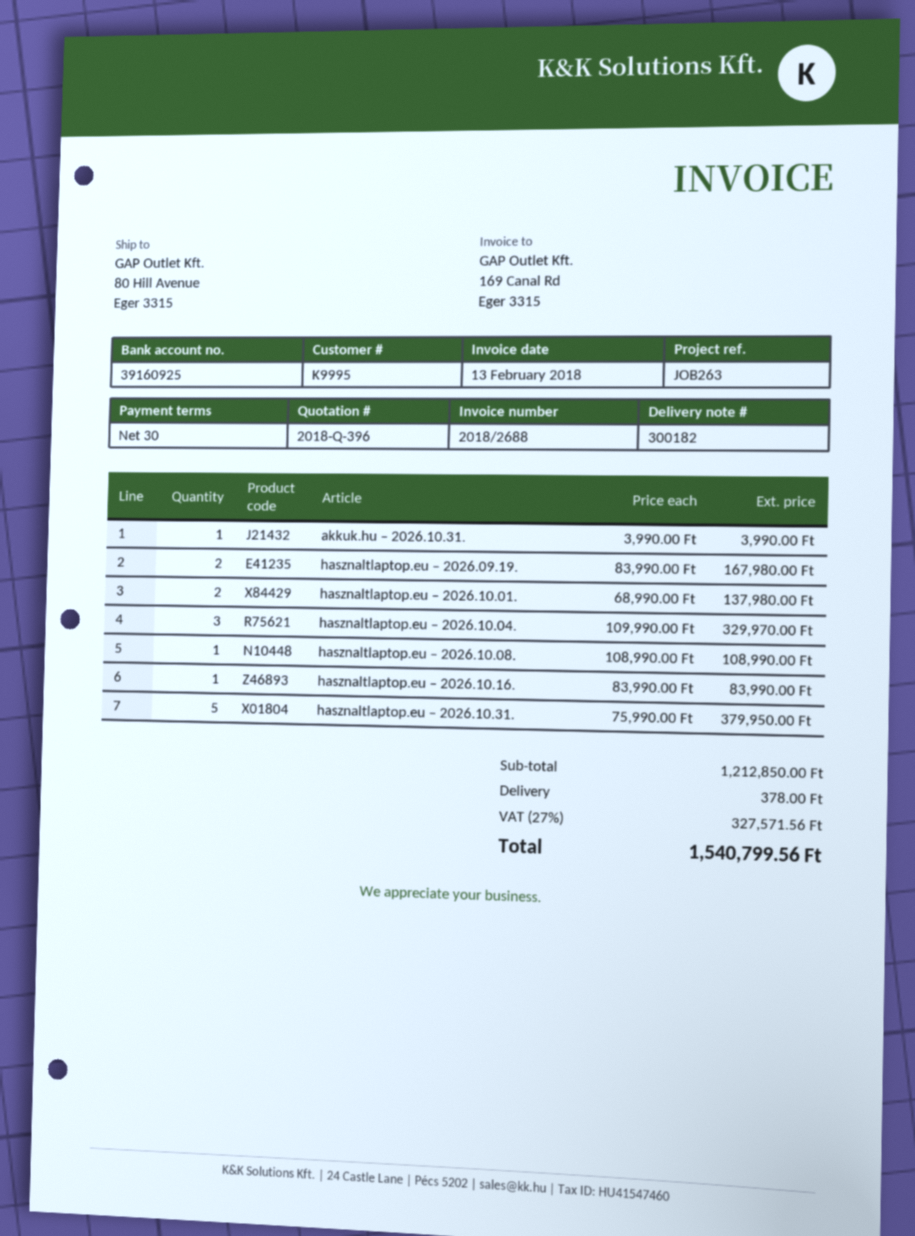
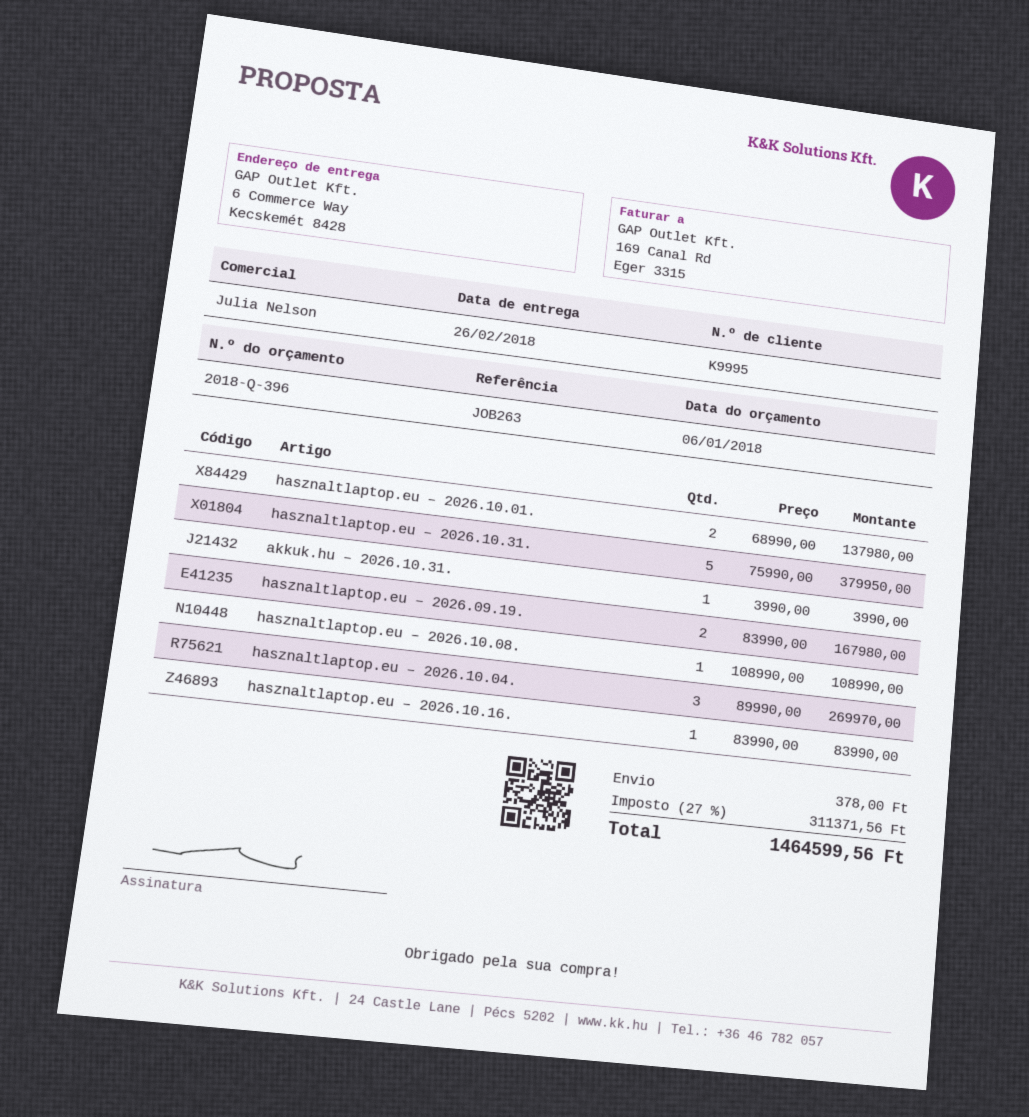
ship to: 80 Hill Avenue, Eger 3315 -> 6 Commerce Way, Kecskemét 8428
hasznaltlaptop.eu – 2026.10.04.: 3 x 109990.00 = 329970.00 -> 3 x 89990.00 = 269970.00
tax: 27% = 327571.56 -> 27% = 311371.56
total: 1540799.56 -> 1464599.56

